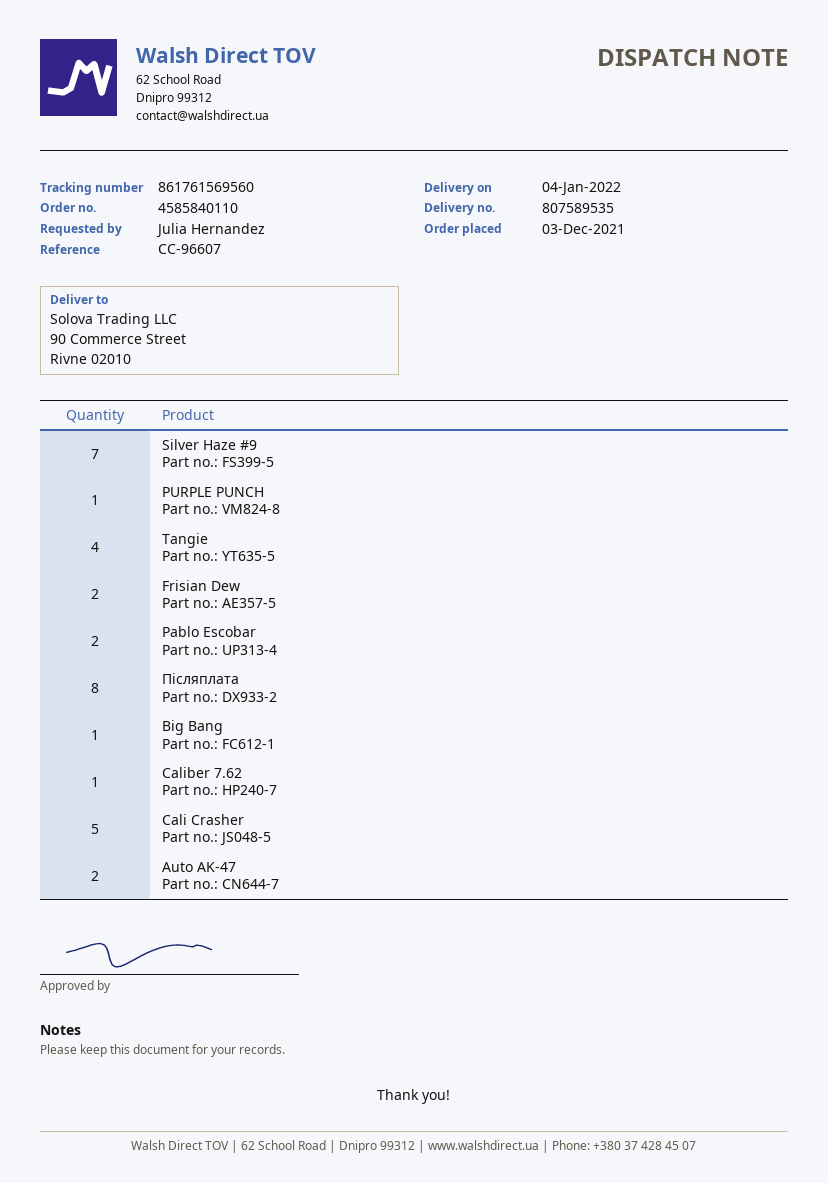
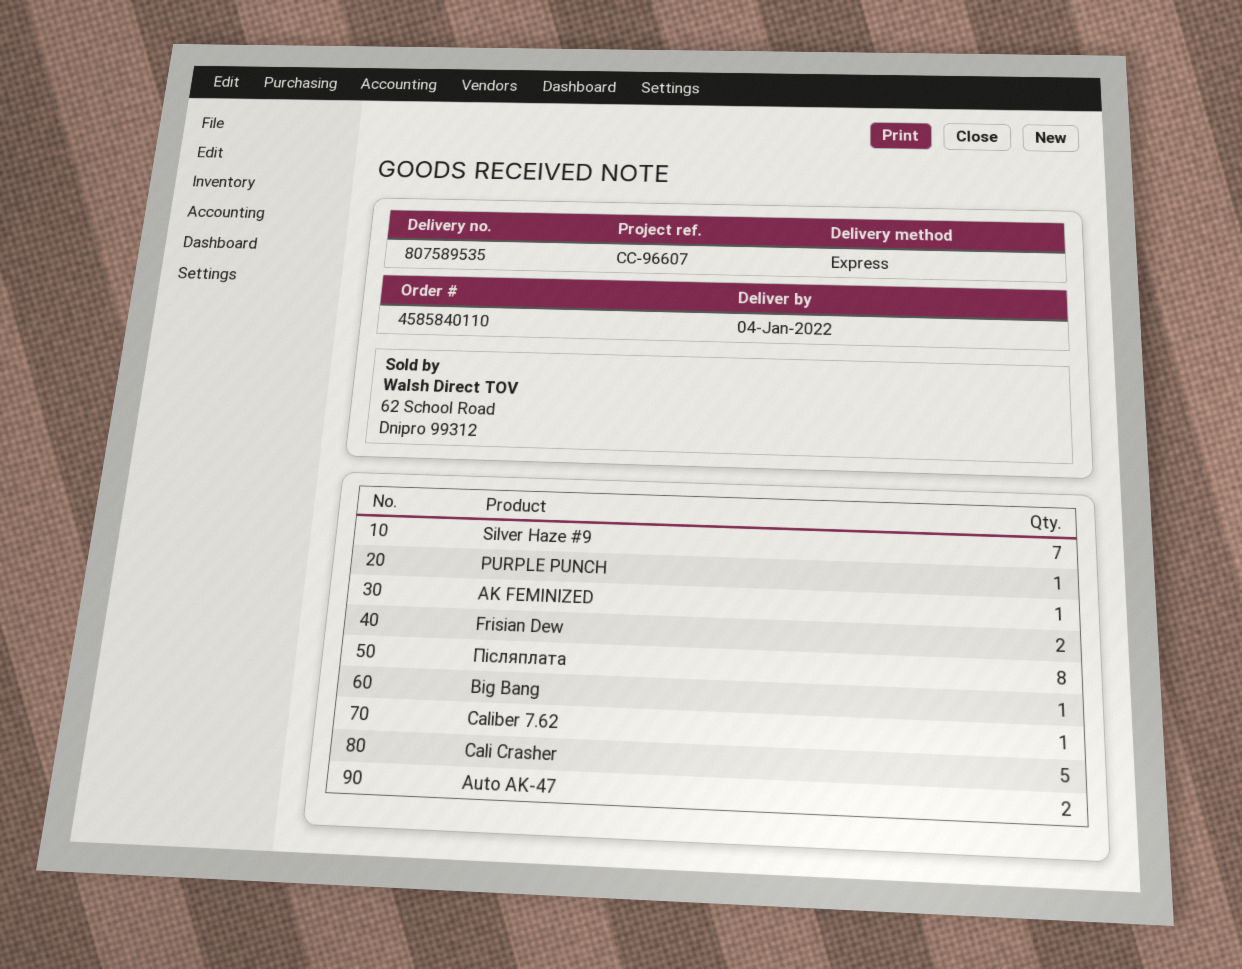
Tangie: 4 -> none
Pablo Escobar: 2 -> none
AK FEMINIZED: none -> 1

